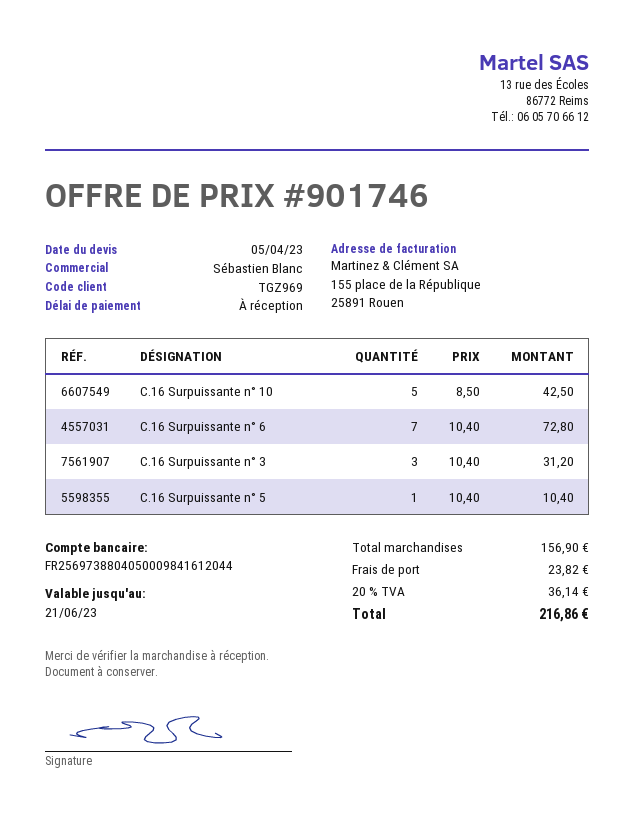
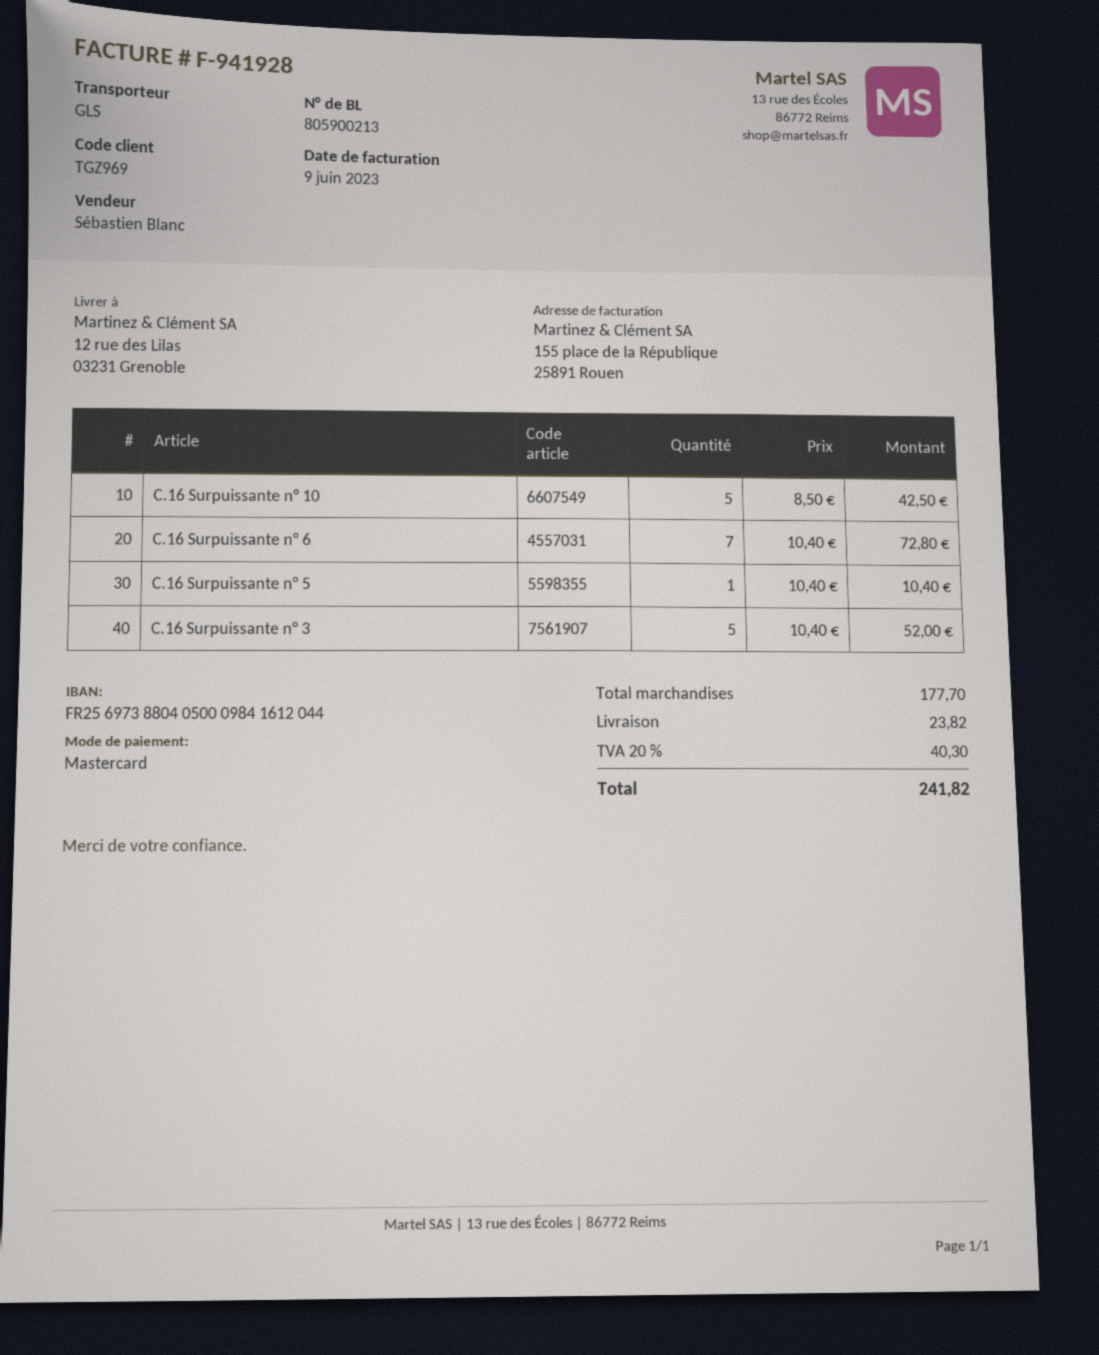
C.16 Surpuissante n° 3: 3 x 10.40 = 31.20 -> 5 x 10.40 = 52.00
subtotal: 156.90 -> 177.70
tax: 20% = 36.14 -> 20% = 40.30
total: 216.86 -> 241.82

